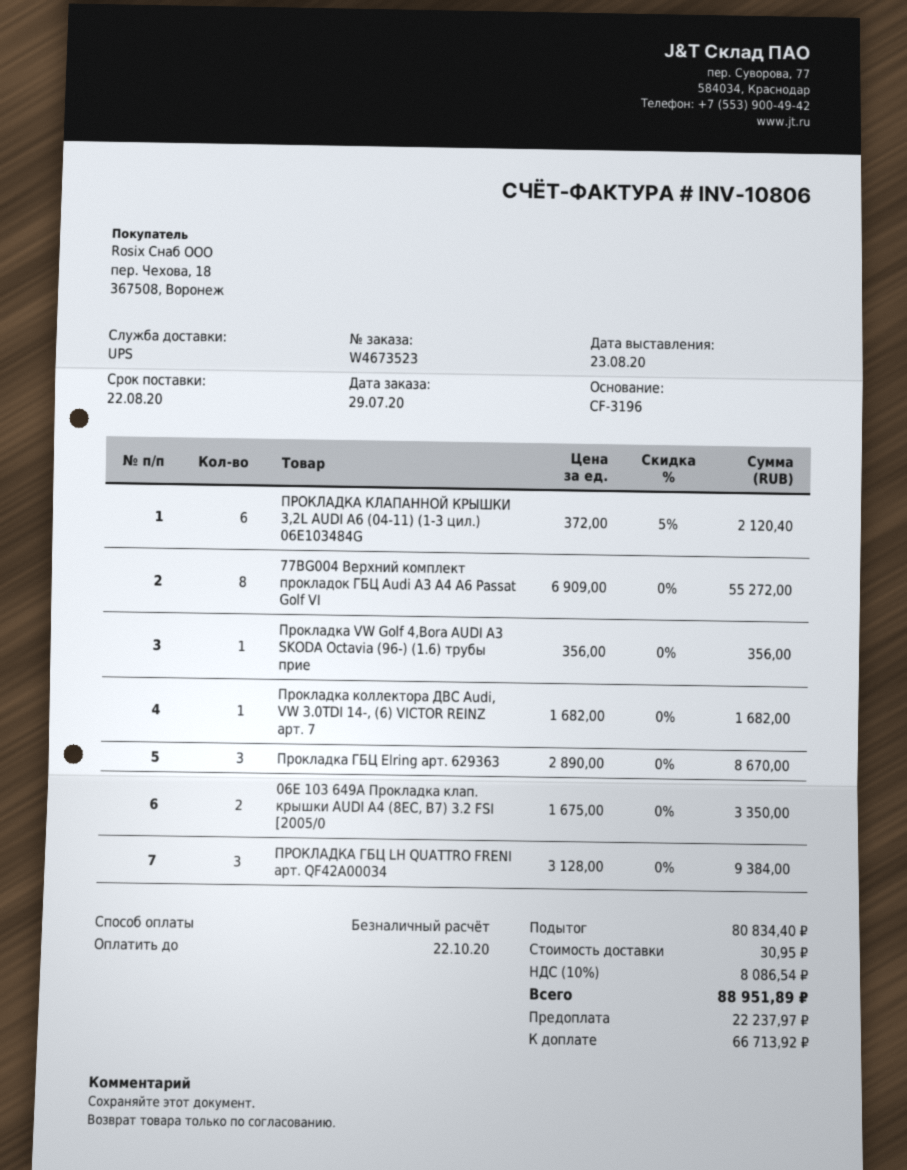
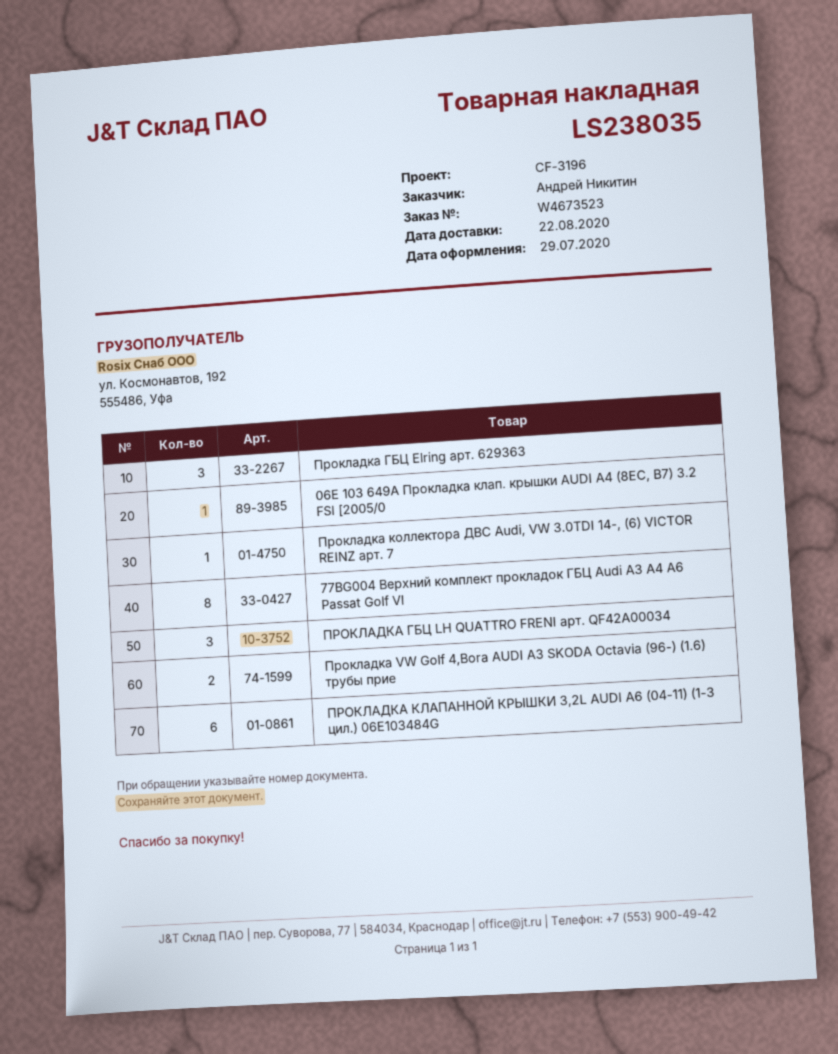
Прокладка VW Golf 4,Bora AUDI A3 SKODA Octavia (96-) (1.6) трубы прие: 1 -> 2
06E 103 649A Прокладка клап. крышки AUDI A4 (8EC, B7) 3.2 FSI [2005/0: 2 -> 1

